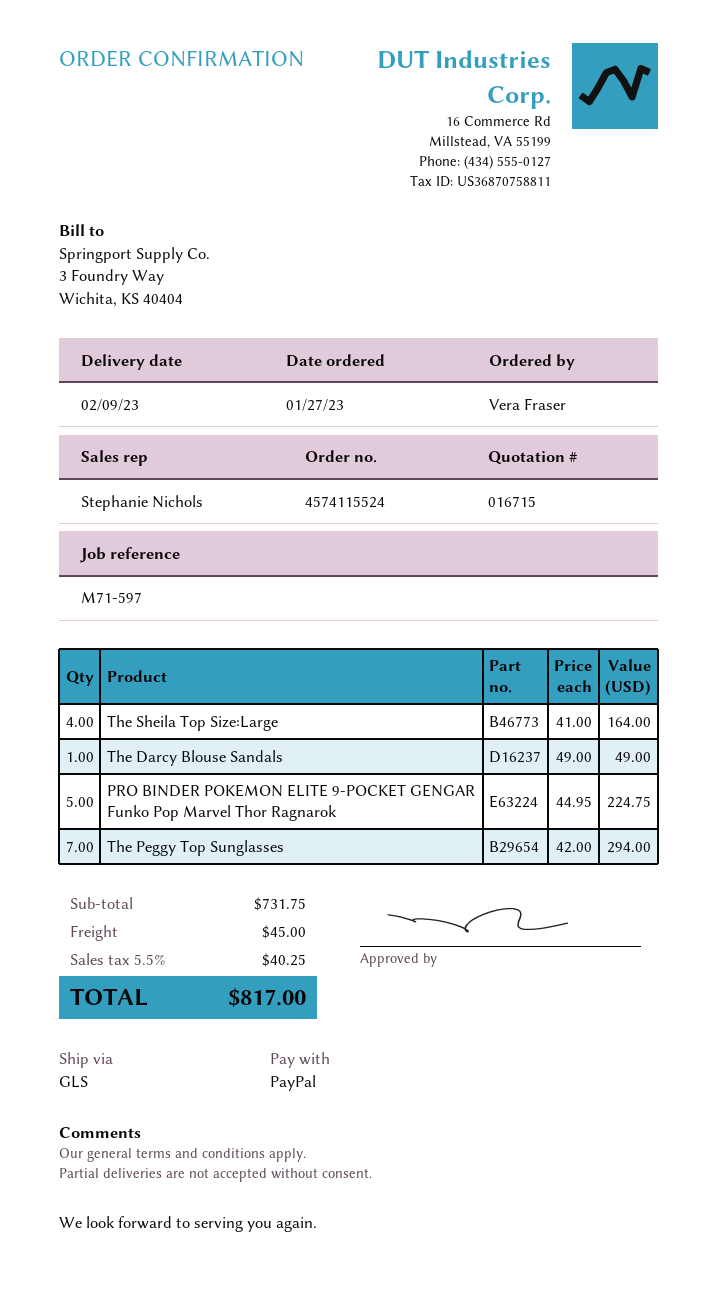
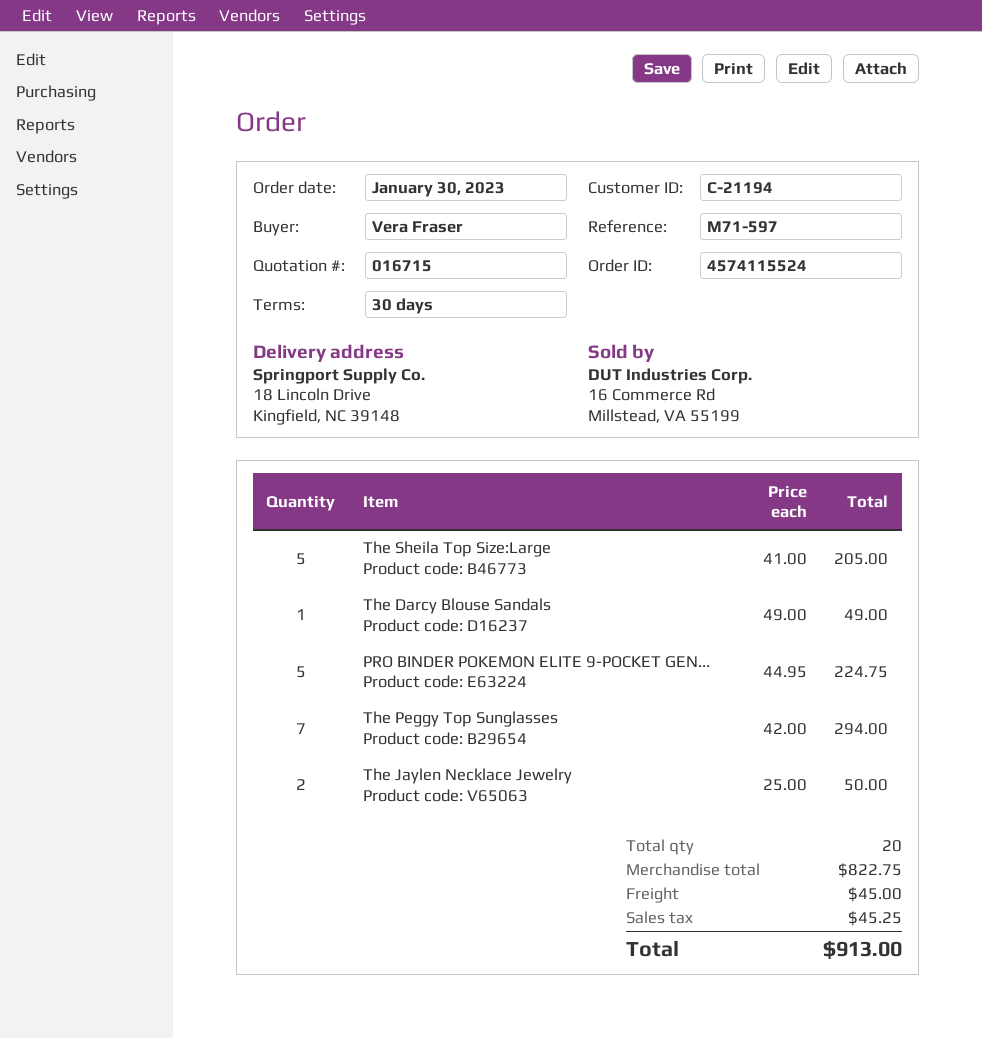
order date: 2023-01-27 -> 2023-01-30
The Sheila Top Size:Large: 4 x 41.00 = 164.00 -> 5 x 41.00 = 205.00
The Jaylen Necklace Jewelry: none -> 2 x 25.00 = 50.00
subtotal: 731.75 -> 822.75
tax: 40.25 -> 45.25
total: 817.00 -> 913.00

